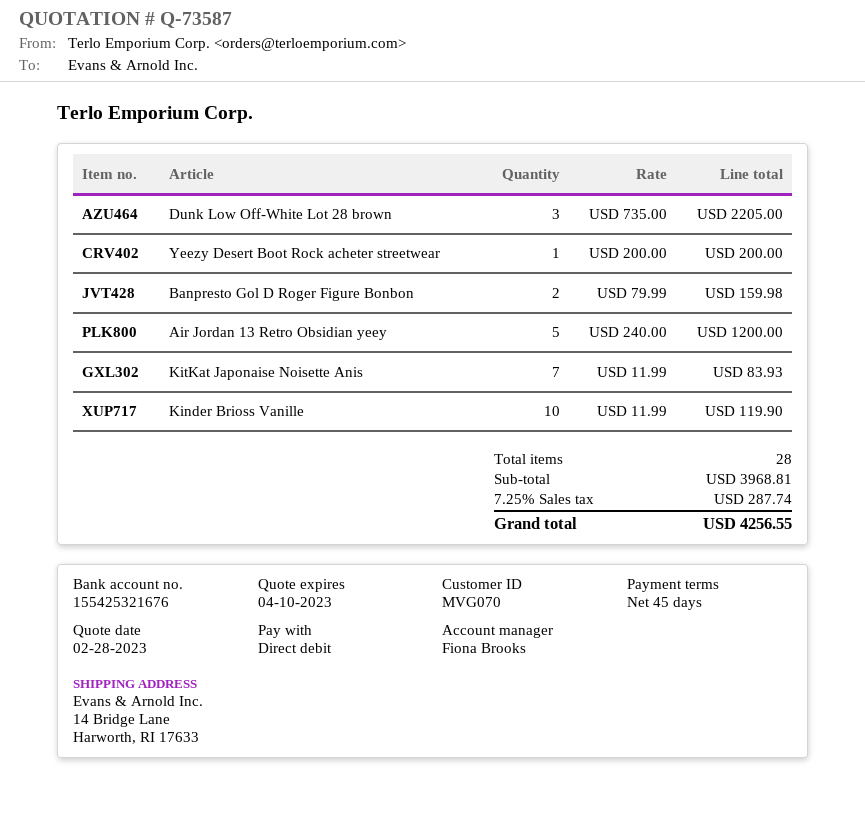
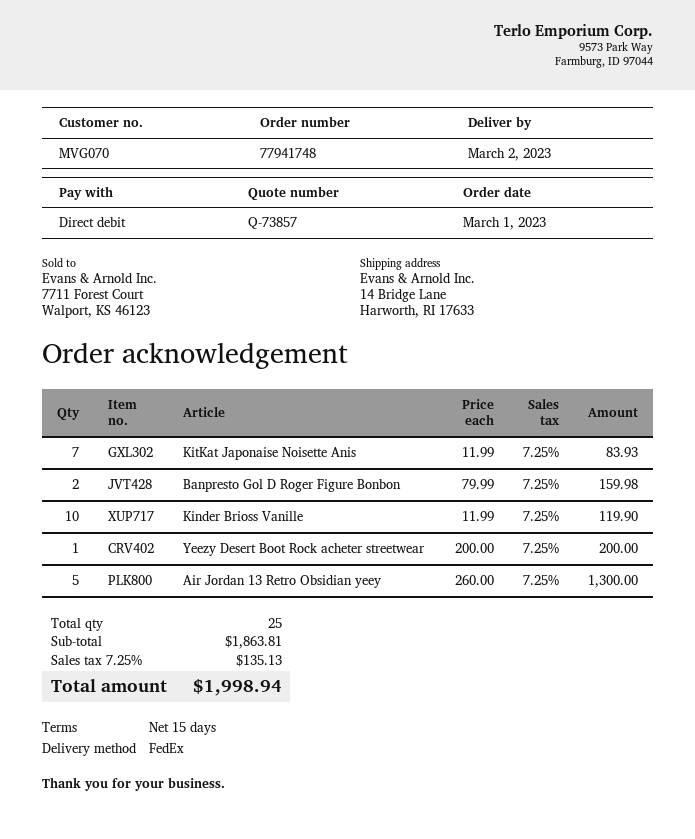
quote number: Q-73587 -> Q-73857
payment terms: 45 days -> 15 days
Dunk Low Off-White Lot 28 brown: 3 x 735.00 = 2205.00 -> none
Air Jordan 13 Retro Obsidian yeey: 5 x 240.00 = 1200.00 -> 5 x 260.00 = 1300.00
total quantity: 28 -> 25
subtotal: 3968.81 -> 1863.81
tax: 7.25% = 287.74 -> 7.25% = 135.13
total: 4256.55 -> 1998.94

